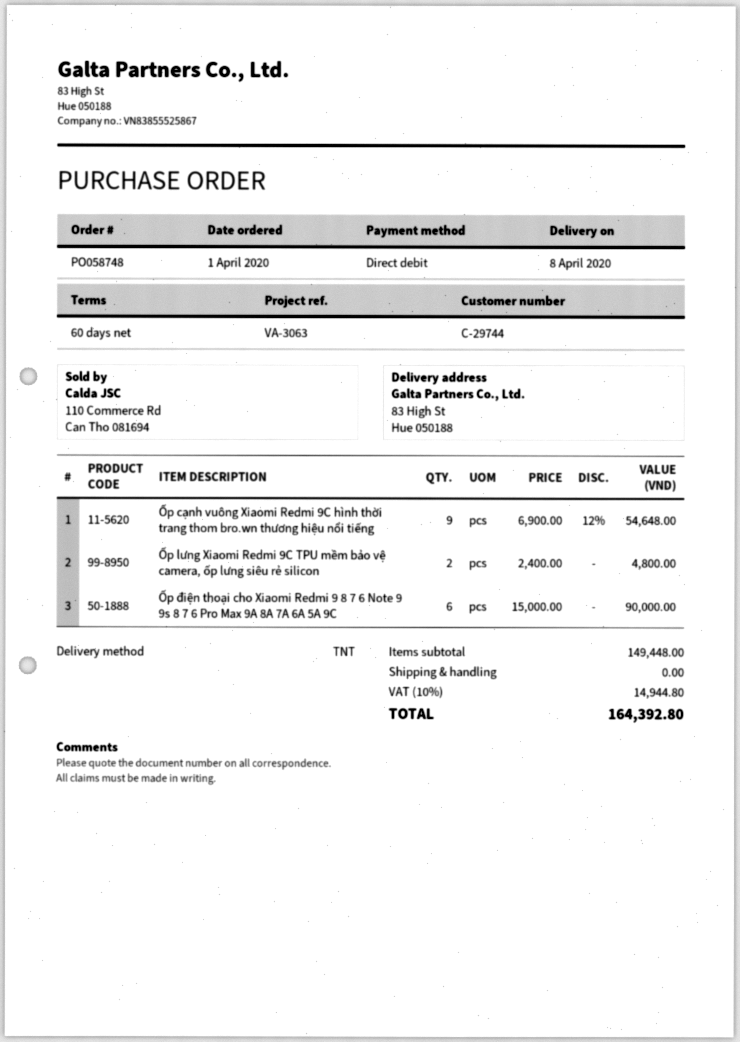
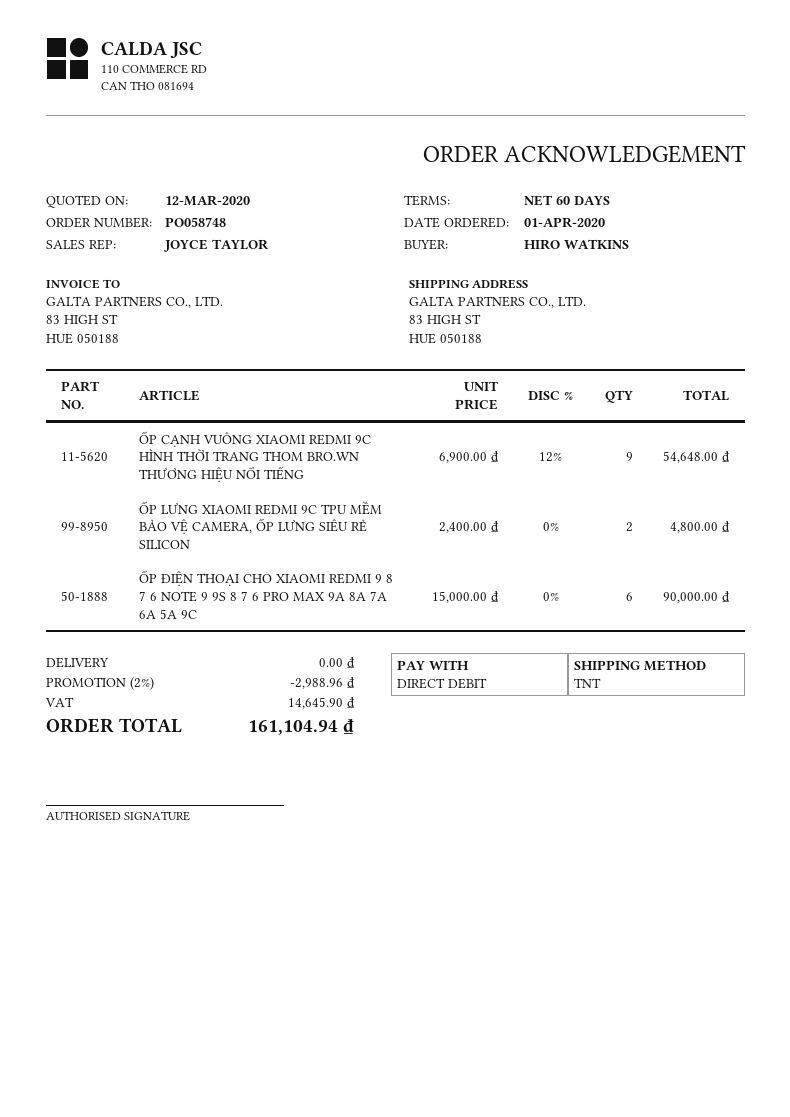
discount: none -> 2% = 2988.96
tax: 14944.80 -> 14645.90
total: 164392.80 -> 161104.94

